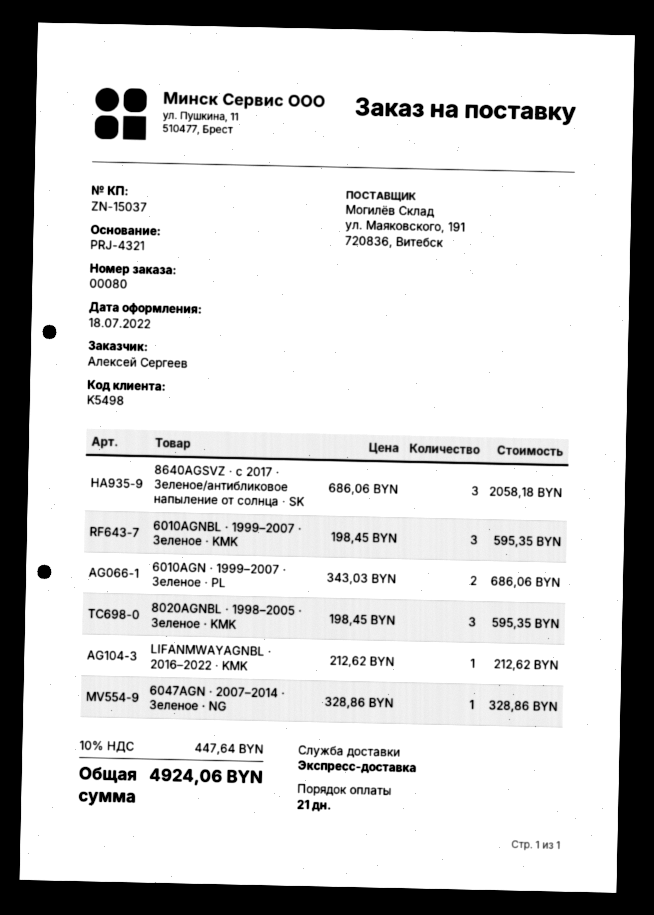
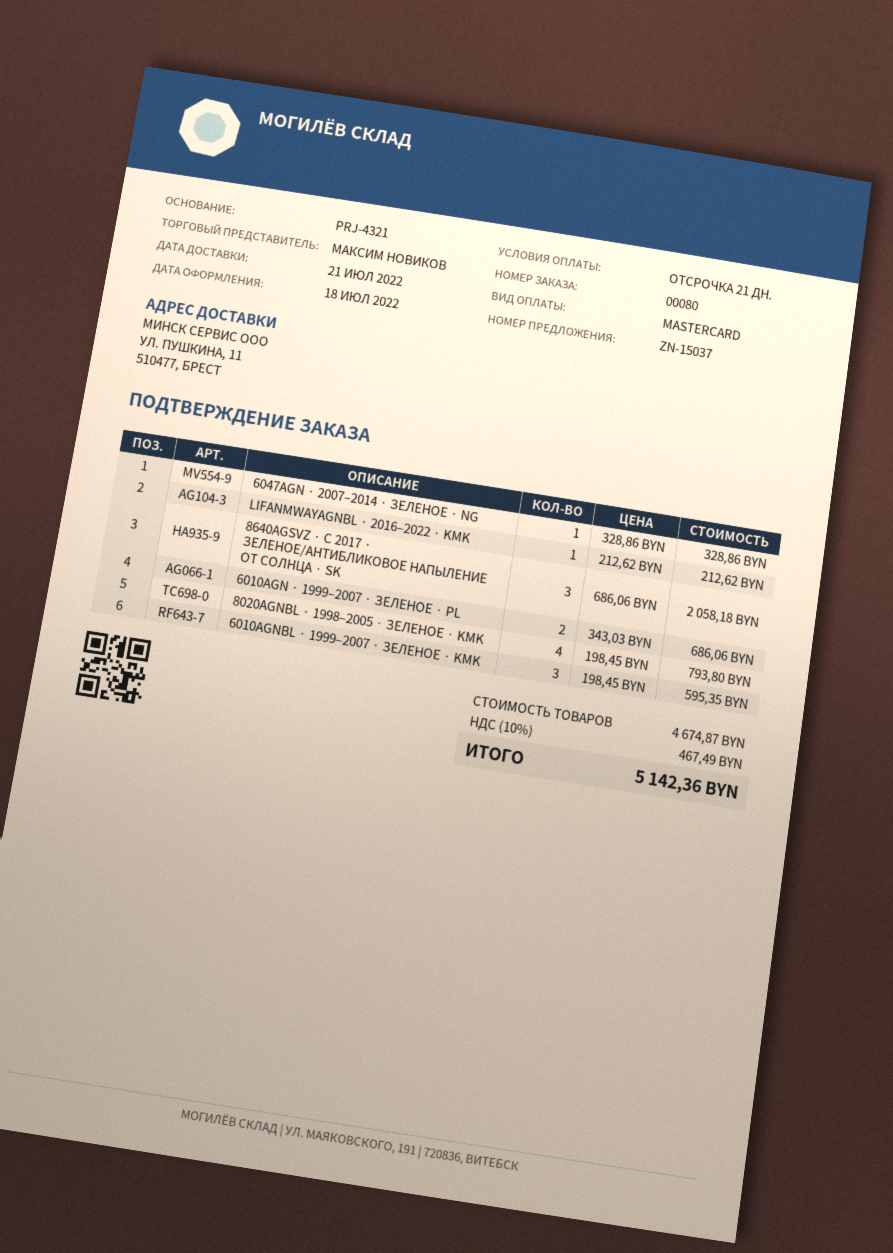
8020AGNBL · 1998–2005 · Зеленое · KMK: 3 x 198.45 = 595.35 -> 4 x 198.45 = 793.80
tax: 10% = 447.64 -> 10% = 467.49
total: 4924.06 -> 5142.36

